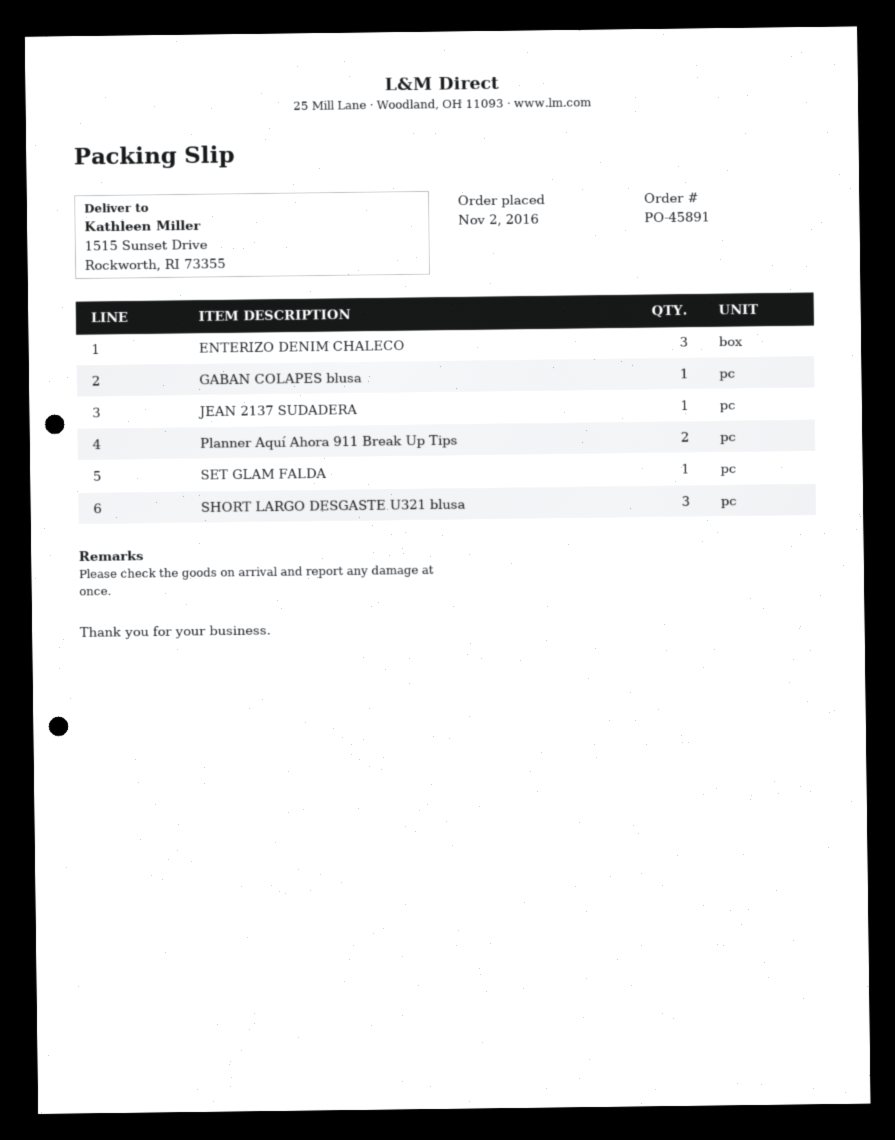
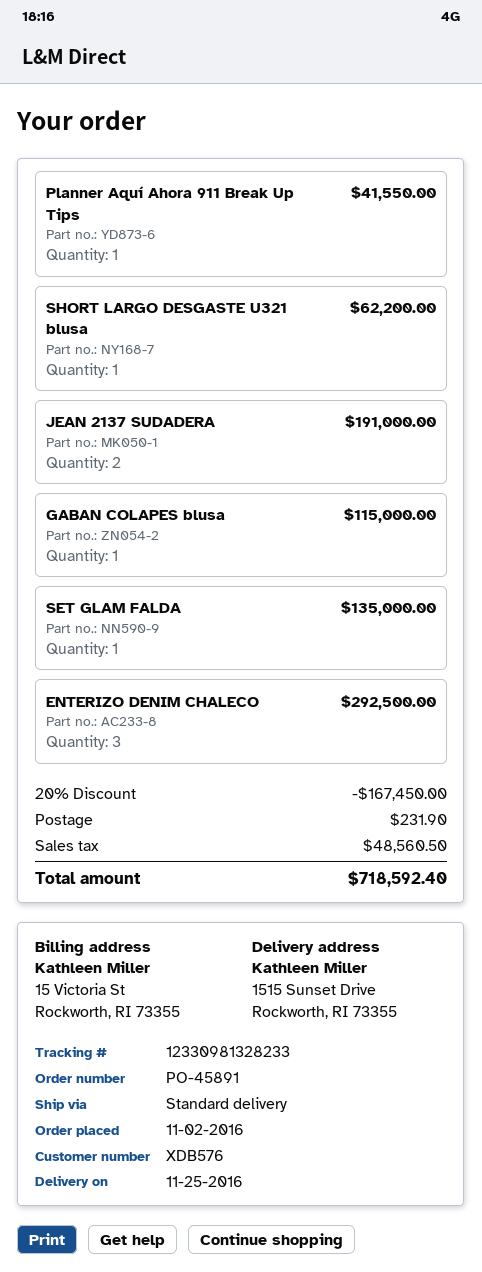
JEAN 2137 SUDADERA: 1 -> 2
Planner Aquí Ahora 911 Break Up Tips: 2 -> 1
SHORT LARGO DESGASTE U321 blusa: 3 -> 1

